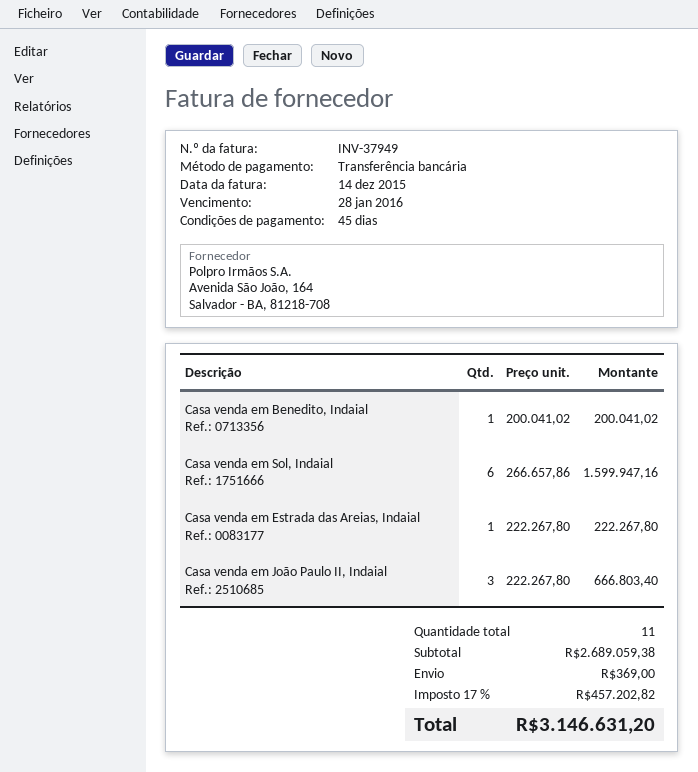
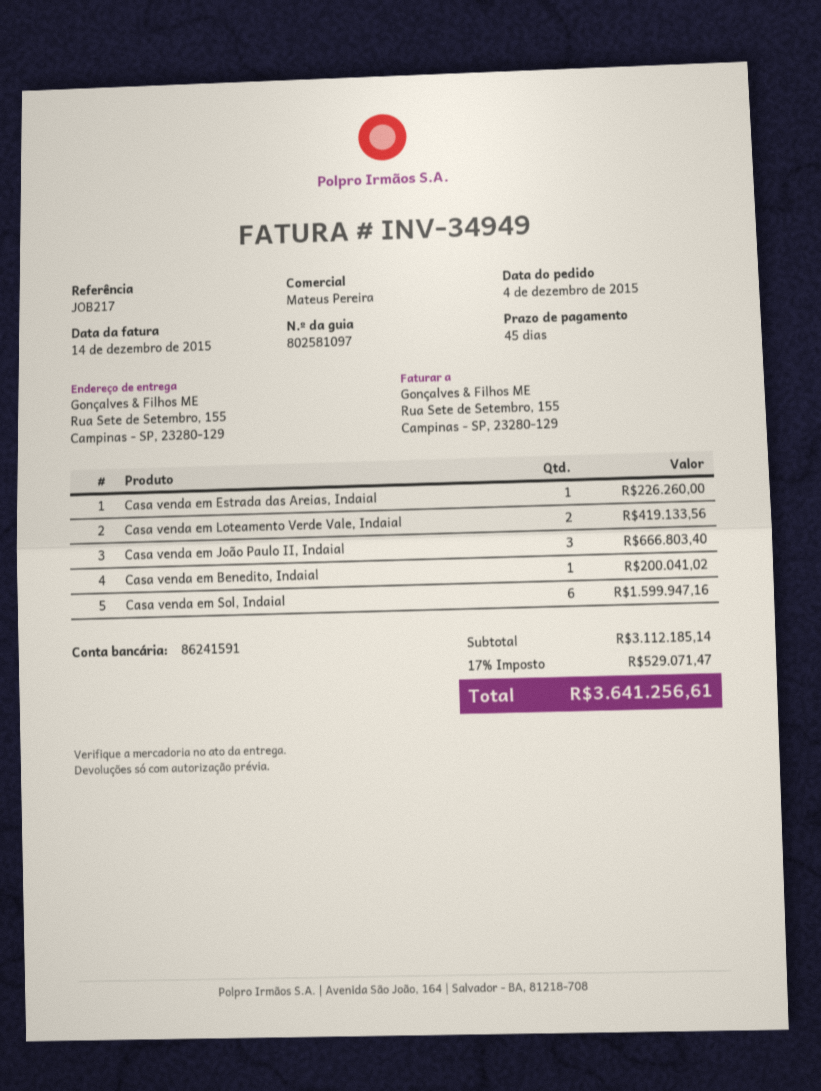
invoice number: INV-37949 -> INV-34949
Casa venda em Estrada das Areias, Indaial: 1 for 222267.80 -> 1 for 226260.00
Casa venda em Loteamento Verde Vale, Indaial: none -> 2 for 419133.56
subtotal: 2689059.38 -> 3112185.14
shipping: 369.00 -> none
tax: 17% = 457202.82 -> 17% = 529071.47
total: 3146631.20 -> 3641256.61

